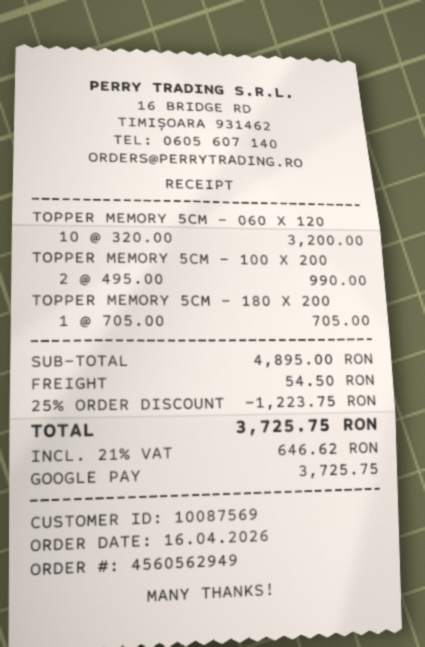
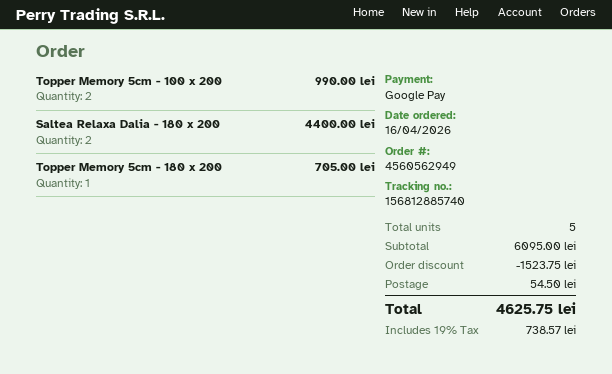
TOPPER MEMORY 5CM - 060 X 120: 10 for 3200.00 -> none
Saltea Relaxa Dalia - 180 x 200: none -> 2 for 4400.00
subtotal: 4895.00 -> 6095.00
discount: 1223.75 -> 1523.75
tax: 21% = 646.62 -> 19% = 738.57
total: 3725.75 -> 4625.75

